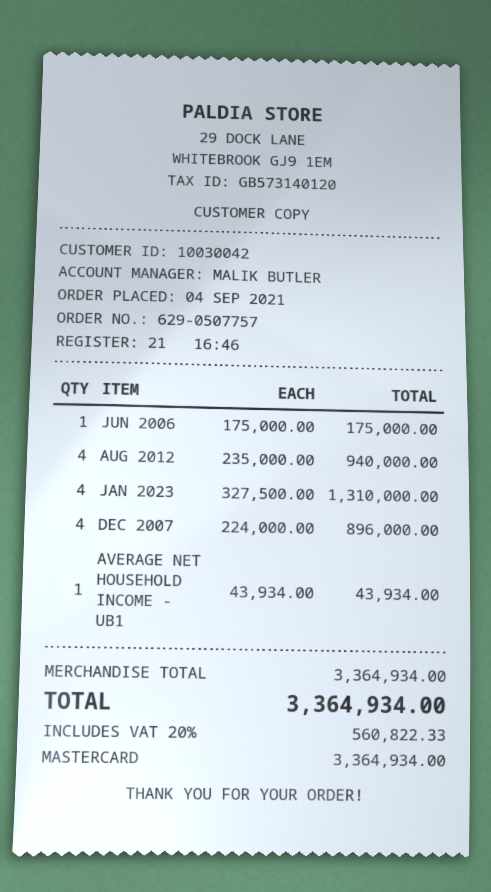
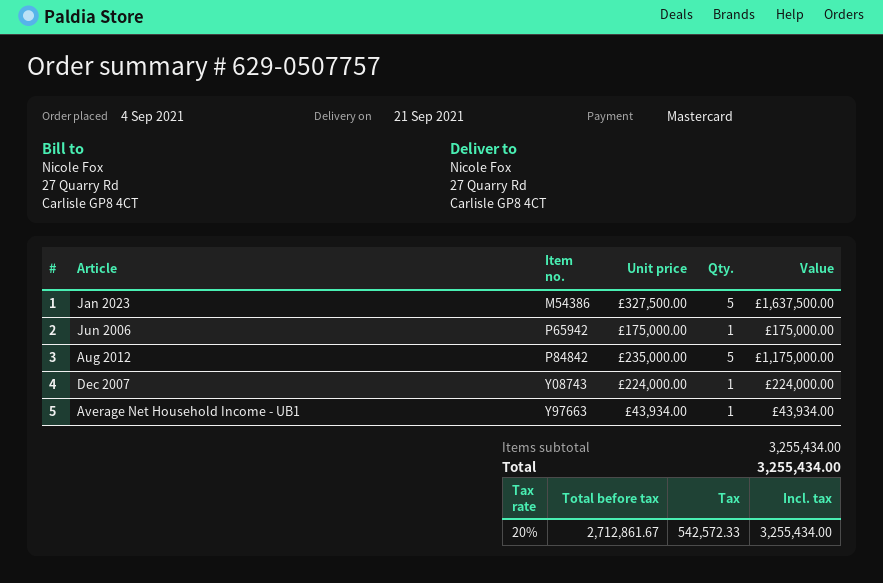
AUG 2012: 4 x 235000.00 = 940000.00 -> 5 x 235000.00 = 1175000.00
JAN 2023: 4 x 327500.00 = 1310000.00 -> 5 x 327500.00 = 1637500.00
DEC 2007: 4 x 224000.00 = 896000.00 -> 1 x 224000.00 = 224000.00
subtotal: 3364934.00 -> 3255434.00
tax: 20% = 560822.33 -> 20% = 542572.33
total: 3364934.00 -> 3255434.00

